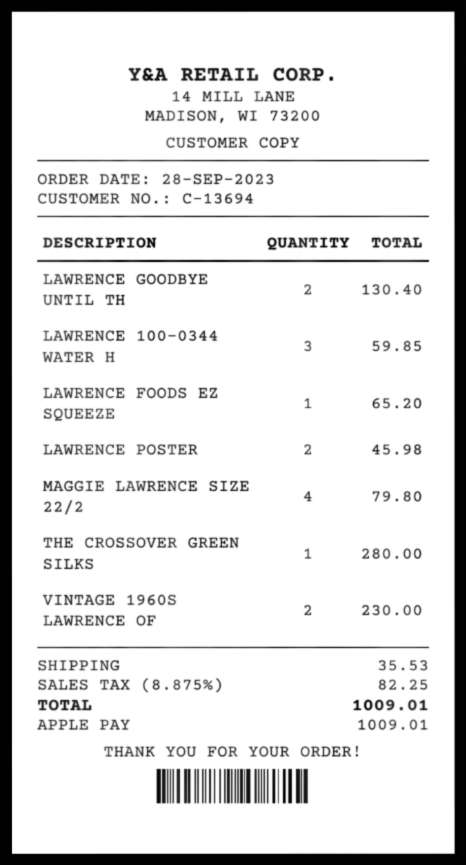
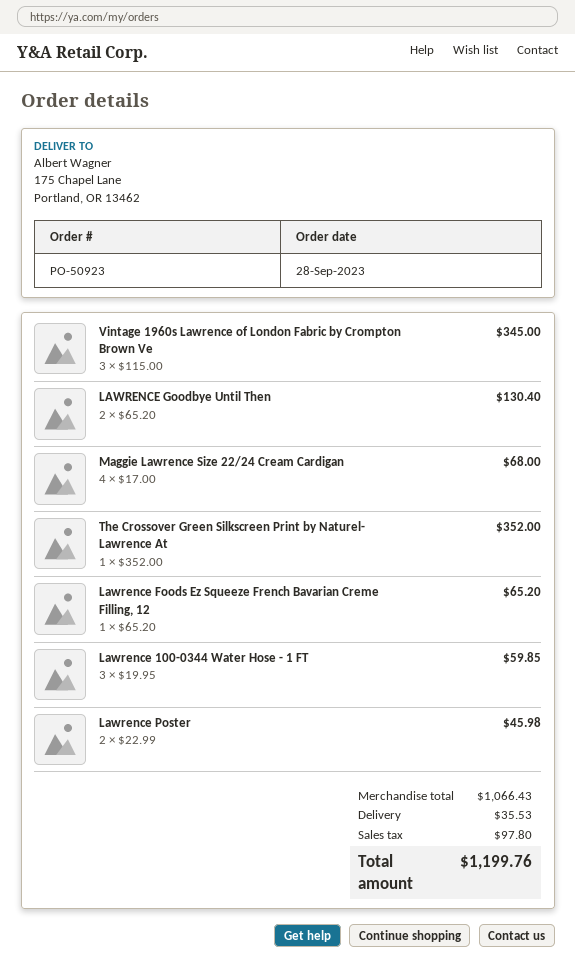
MAGGIE LAWRENCE SIZE 22/2: 4 for 79.80 -> 4 for 68.00
THE CROSSOVER GREEN SILKS: 1 for 280.00 -> 1 for 352.00
VINTAGE 1960S LAWRENCE OF: 2 for 230.00 -> 3 for 345.00
tax: 82.25 -> 97.80
total: 1009.01 -> 1199.76

